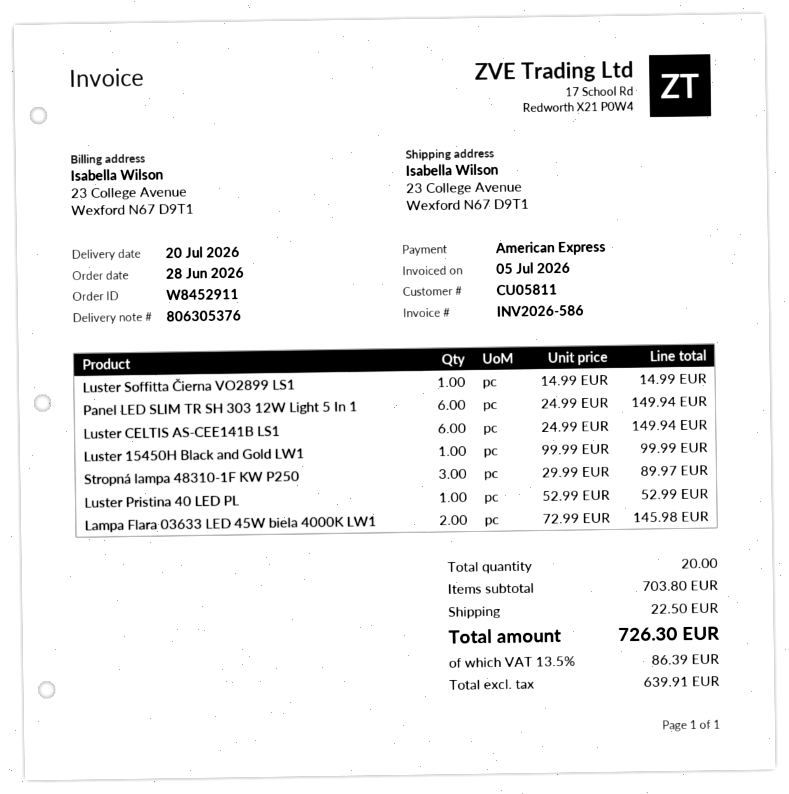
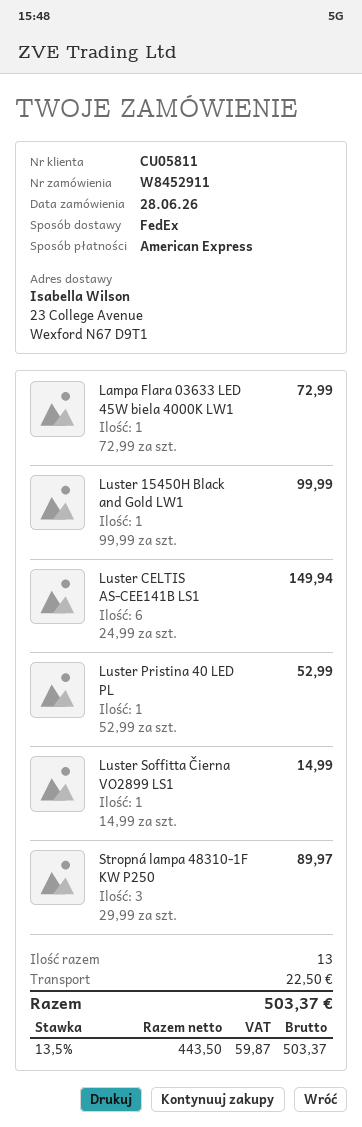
Panel LED SLIM TR SH 303 12W Light 5 In 1: 6 x 24.99 = 149.94 -> none
Lampa Flara 03633 LED 45W biela 4000K LW1: 2 x 72.99 = 145.98 -> 1 x 72.99 = 72.99
total quantity: 20 -> 13
net: 639.91 -> 443.50
tax: 13.5% = 86.39 -> 13.5% = 59.87
total: 726.30 -> 503.37

